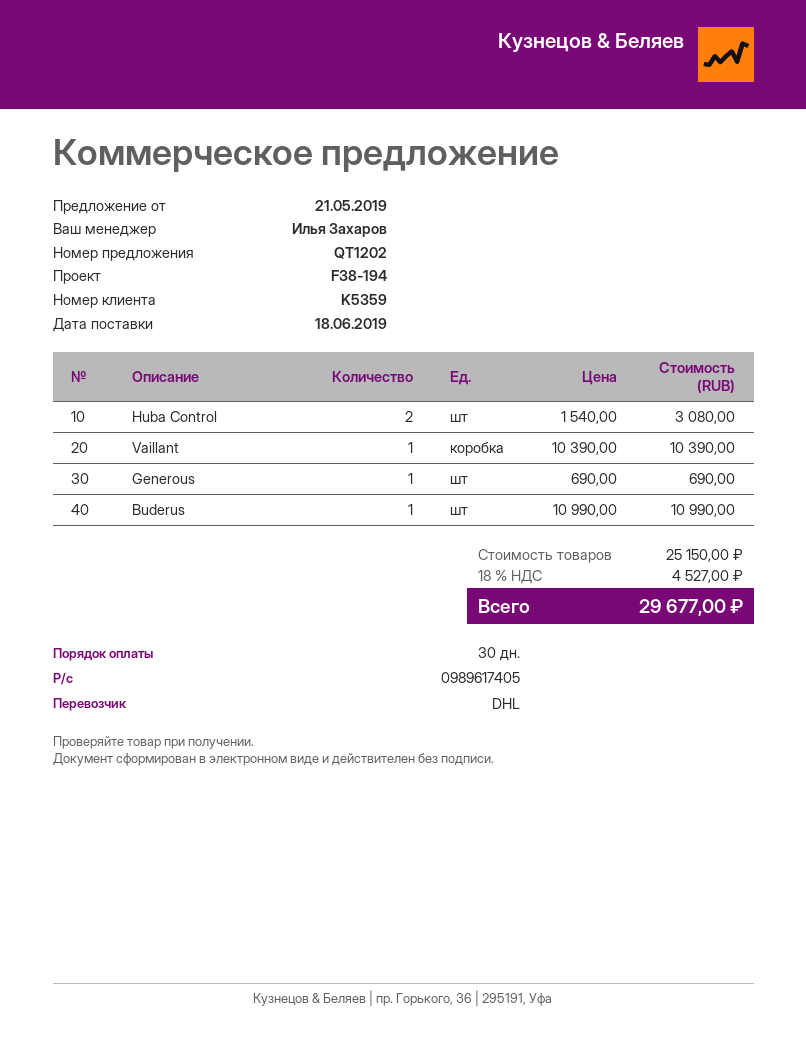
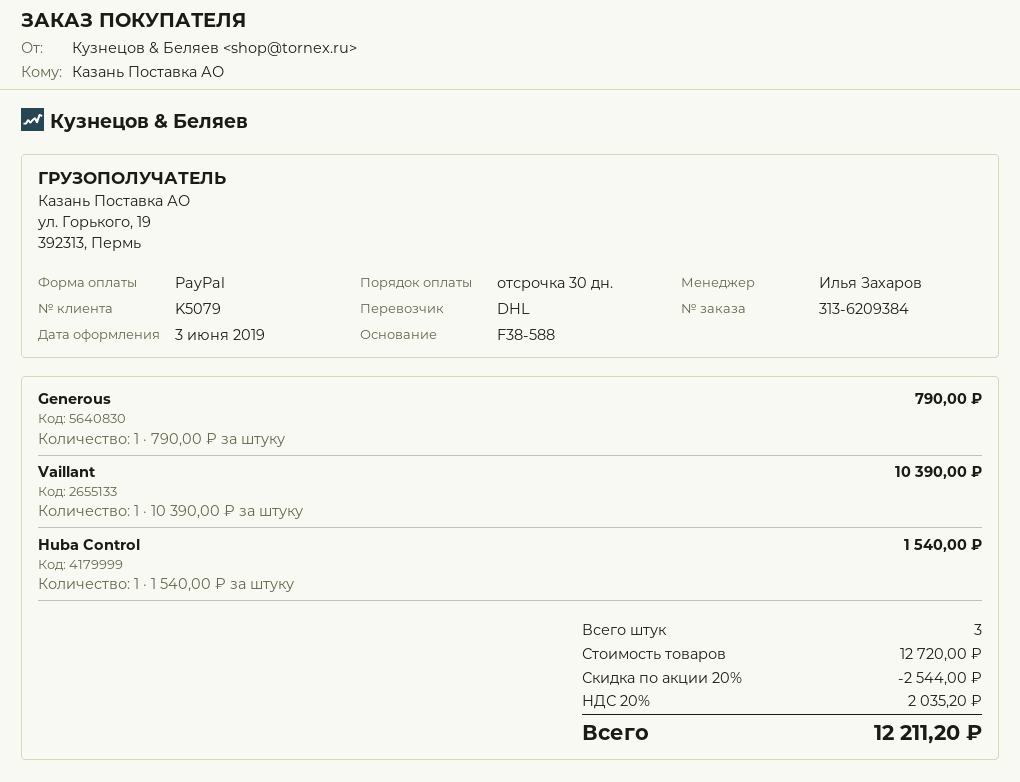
customer number: K5359 -> K5079
reference: F38-194 -> F38-588
Huba Control: 2 x 1540.00 = 3080.00 -> 1 x 1540.00 = 1540.00
Generous: 1 x 690.00 = 690.00 -> 1 x 790.00 = 790.00
Buderus: 1 x 10990.00 = 10990.00 -> none
subtotal: 25150.00 -> 12720.00
discount: none -> 20% = 2544.00
tax: 18% = 4527.00 -> 20% = 2035.20
total: 29677.00 -> 12211.20

